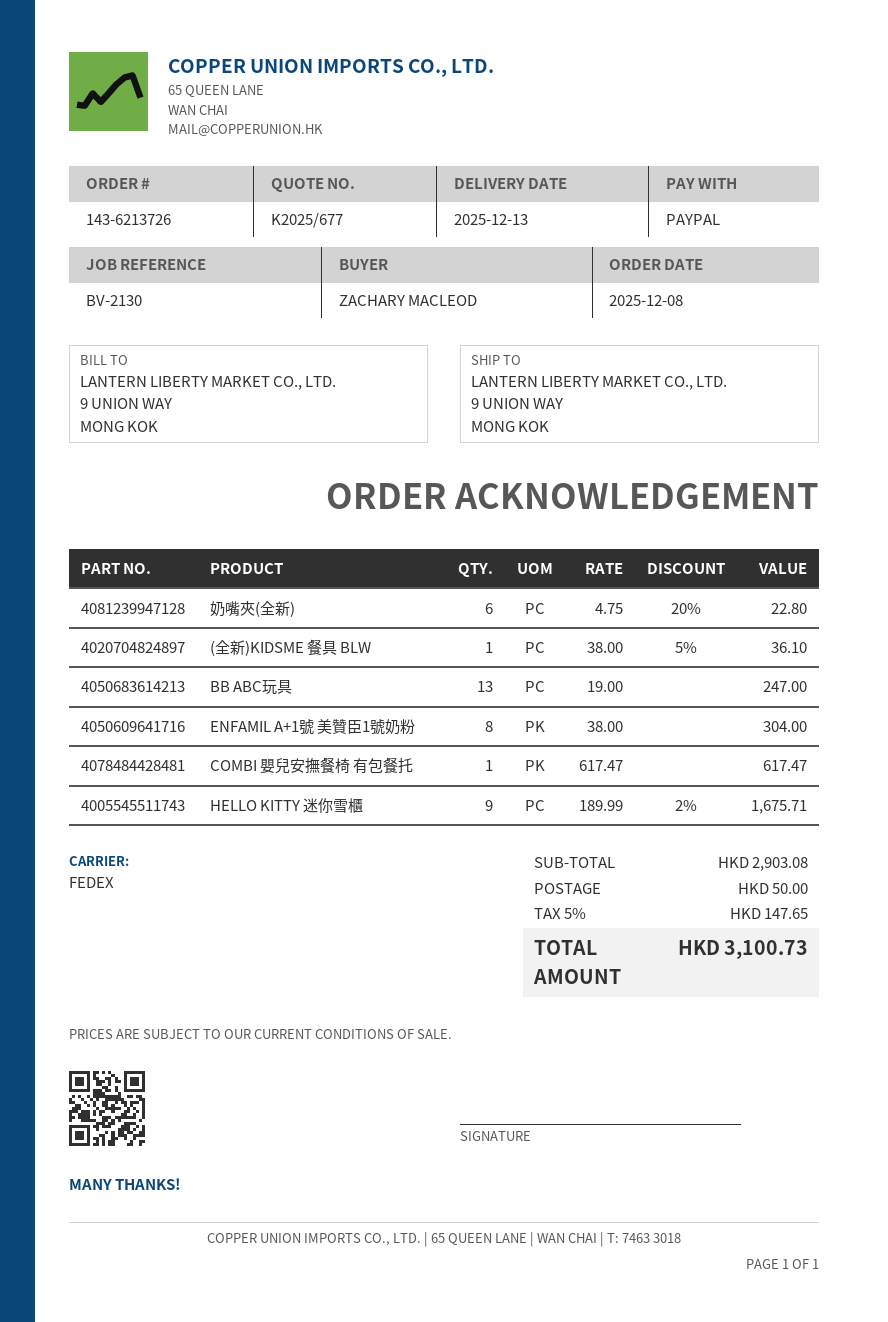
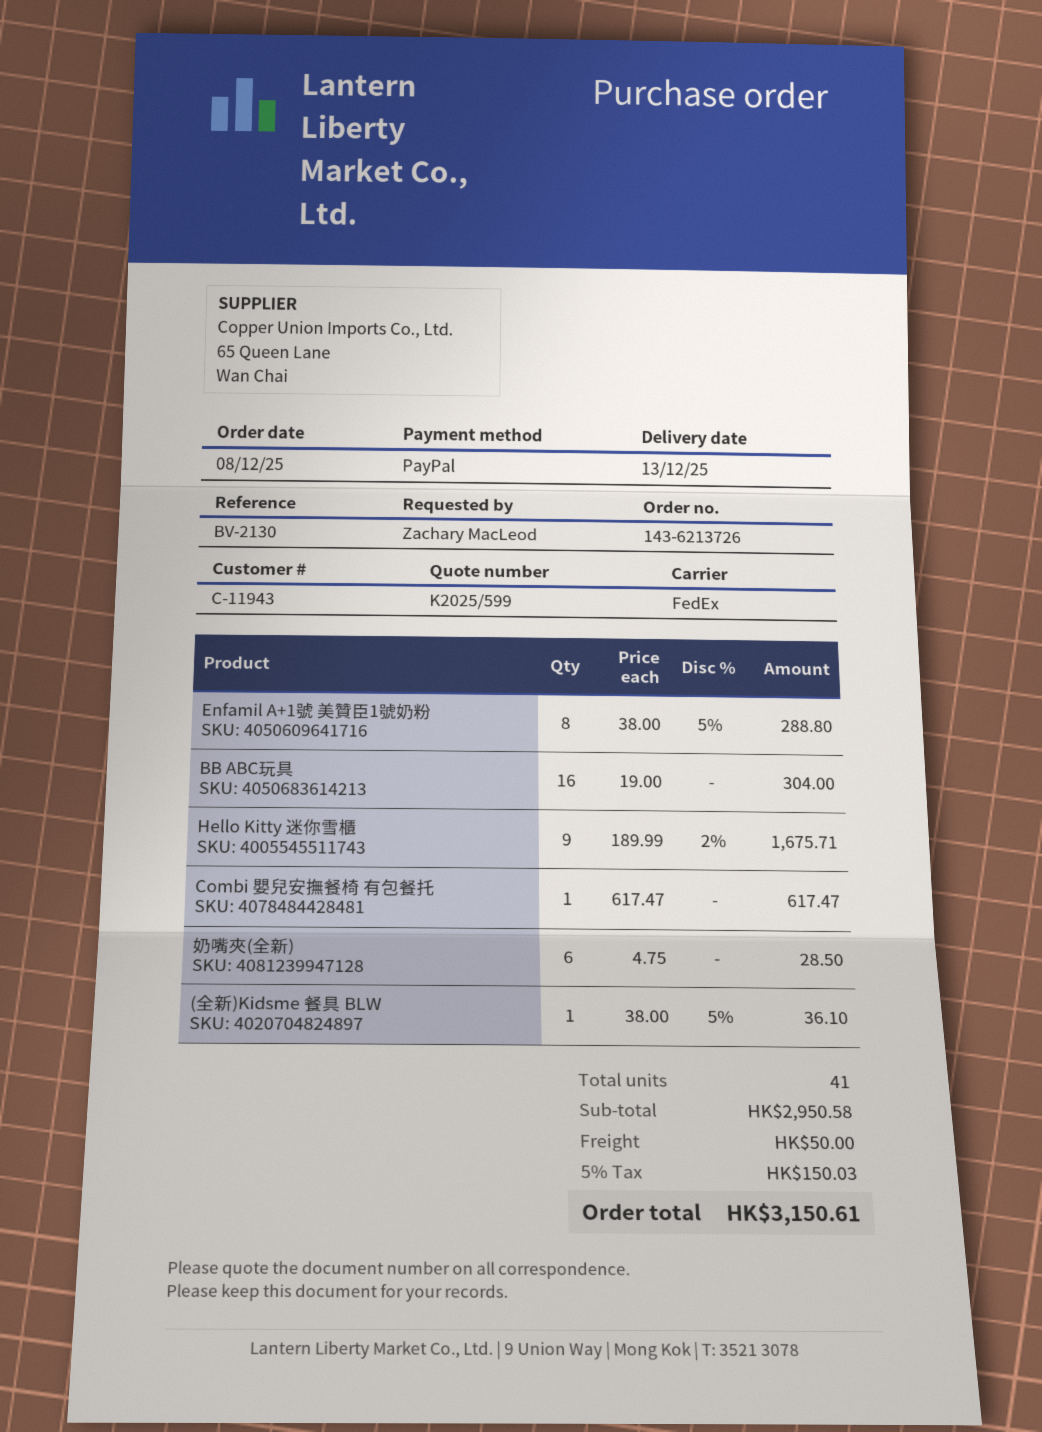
quote number: K2025/677 -> K2025/599
奶嘴夾(全新): 6 x 4.75 - 20% = 22.80 -> 6 x 4.75 = 28.50
BB ABC玩具: 13 x 19.00 = 247.00 -> 16 x 19.00 = 304.00
ENFAMIL A+1號 美贊臣1號奶粉: 8 x 38.00 = 304.00 -> 8 x 38.00 - 5% = 288.80
subtotal: 2903.08 -> 2950.58
tax: 5% = 147.65 -> 5% = 150.03
total: 3100.73 -> 3150.61

